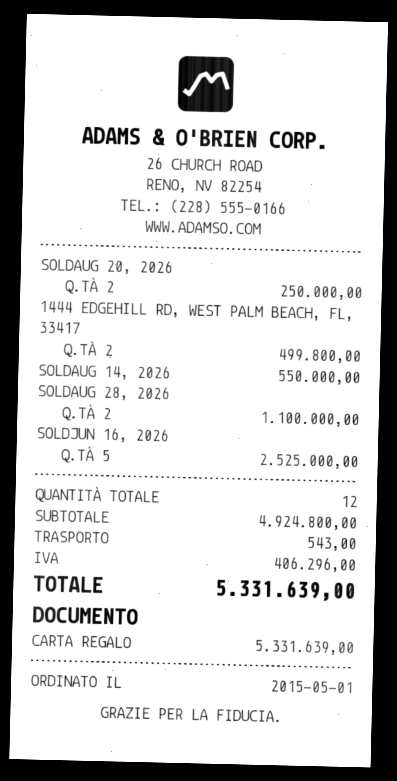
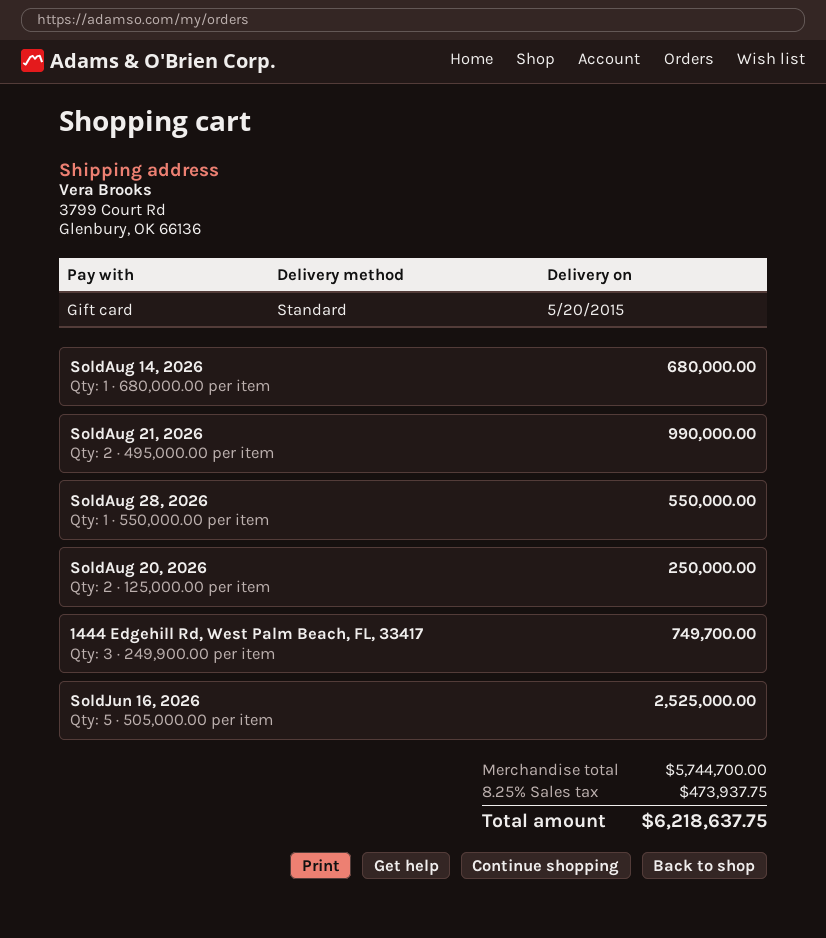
1444 EDGEHILL RD, WEST PALM BEACH, FL, 33417: 2 for 499800.00 -> 3 for 749700.00
SOLDAUG 14, 2026: 1 for 550000.00 -> 1 for 680000.00
SOLDAUG 28, 2026: 2 for 1100000.00 -> 1 for 550000.00
SoldAug 21, 2026: none -> 2 for 990000.00
subtotal: 4924800.00 -> 5744700.00
shipping: 543.00 -> none
tax: 406296.00 -> 473937.75
total: 5331639.00 -> 6218637.75

